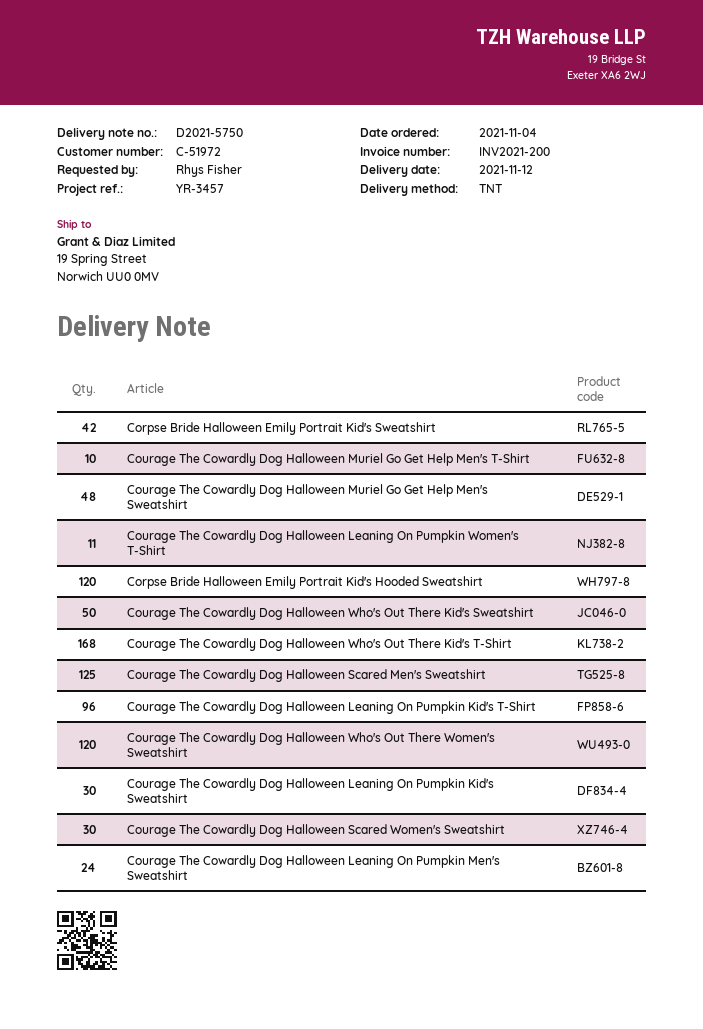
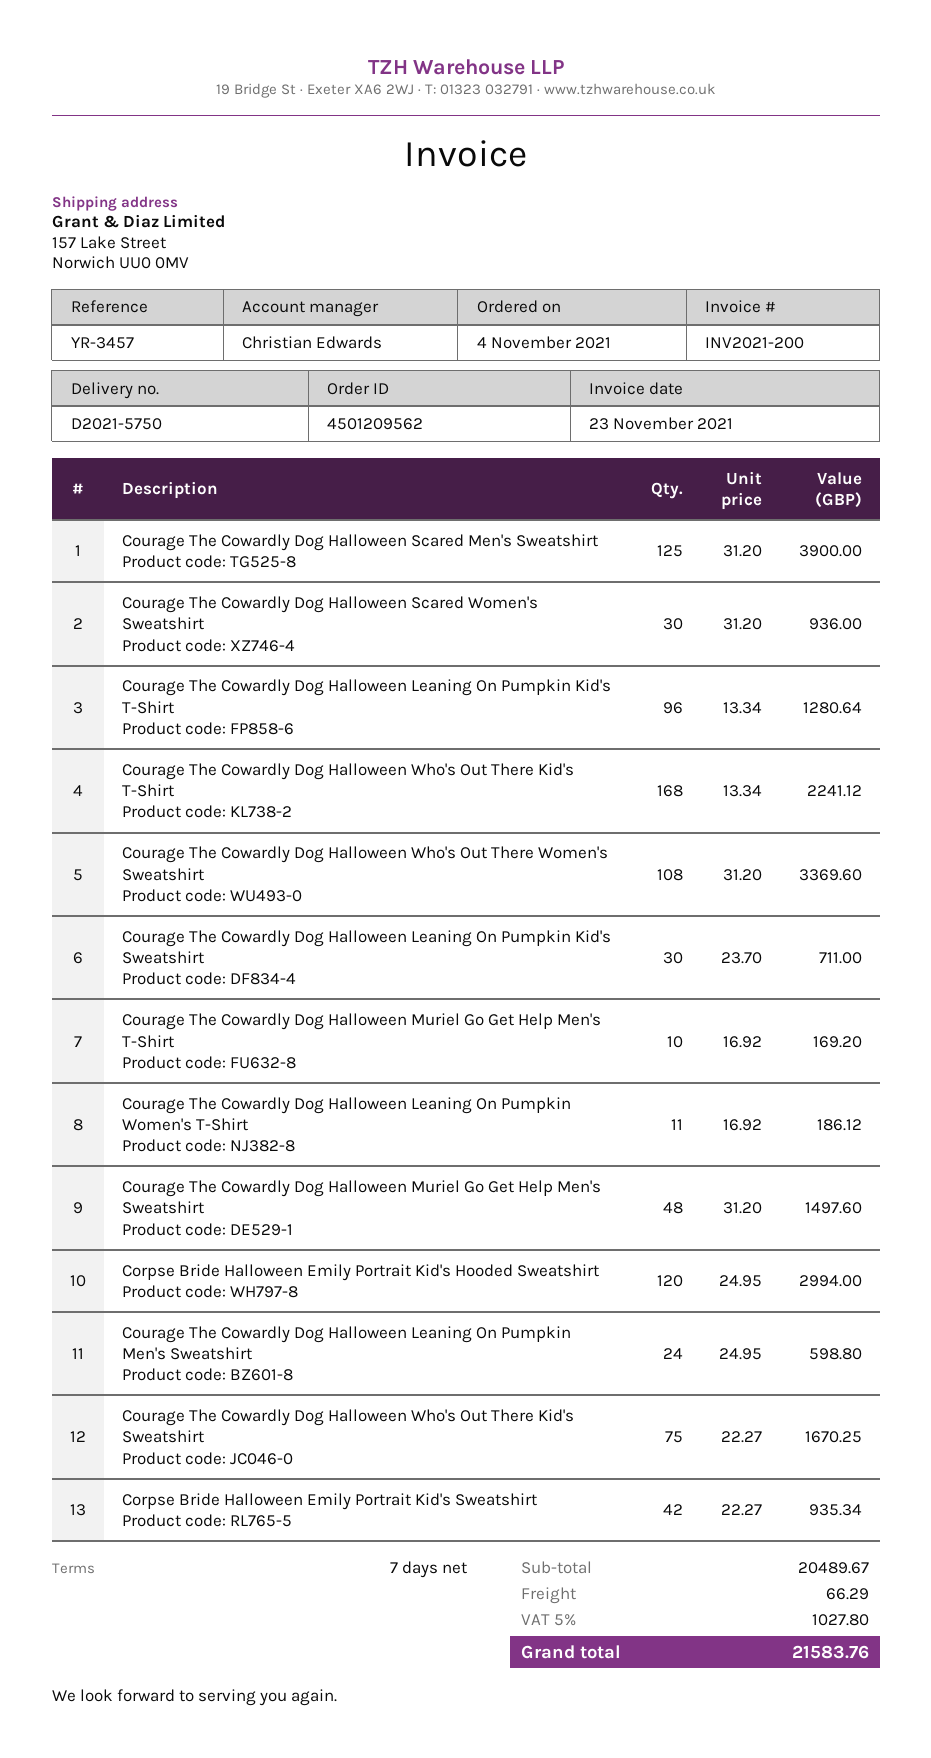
ship to: 19 Spring Street, Norwich UU0 0MV -> 157 Lake Street, Norwich UU0 0MV
Courage The Cowardly Dog Halloween Who's Out There Kid's Sweatshirt: 50 -> 75
Courage The Cowardly Dog Halloween Who's Out There Women's Sweatshirt: 120 -> 108

